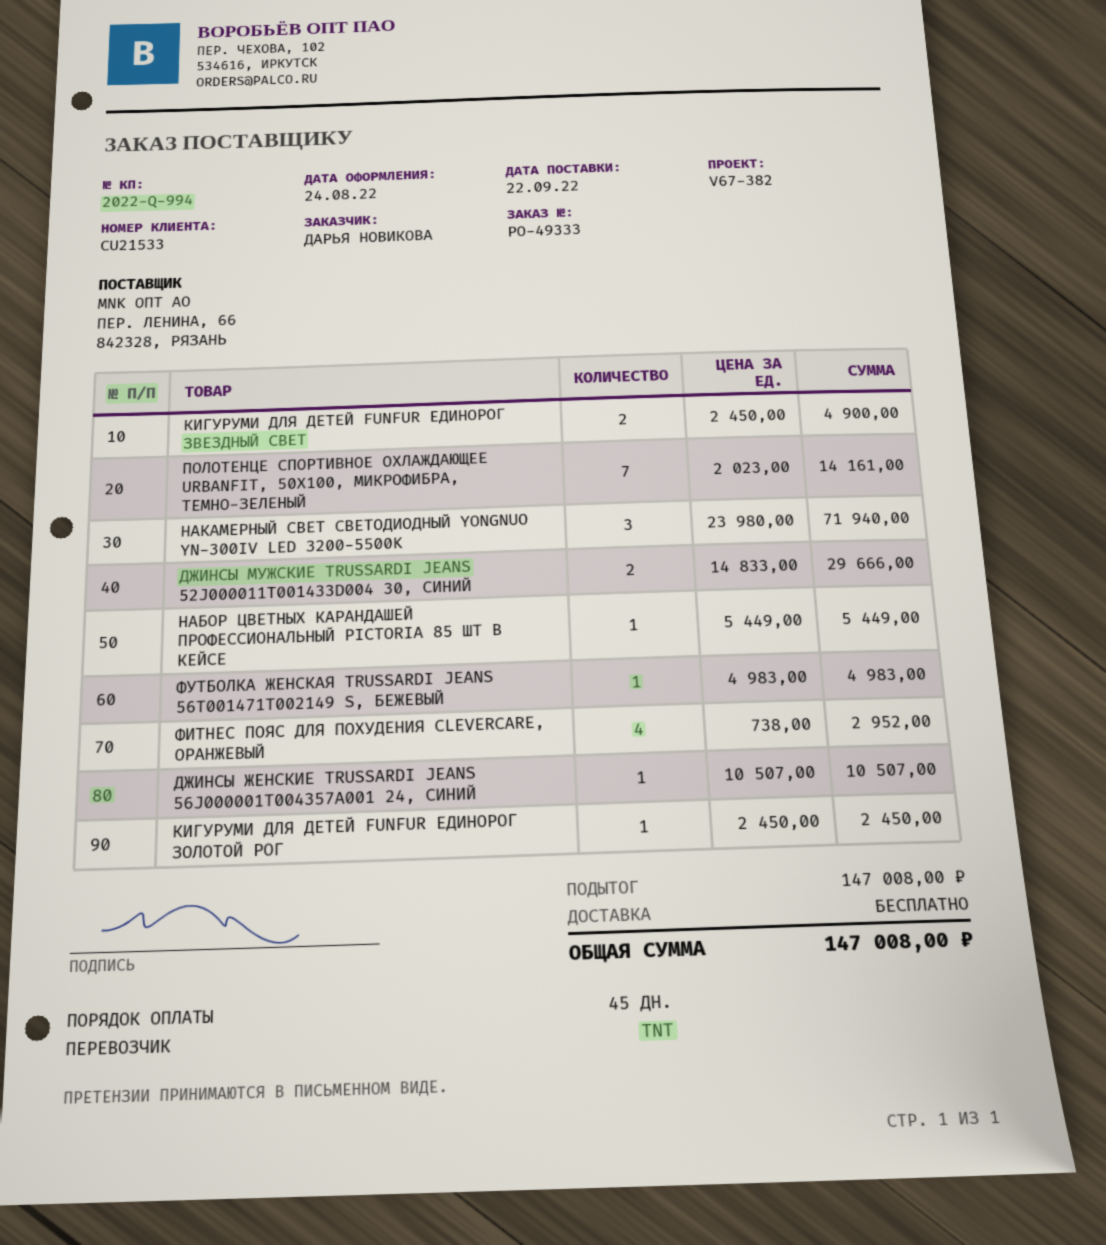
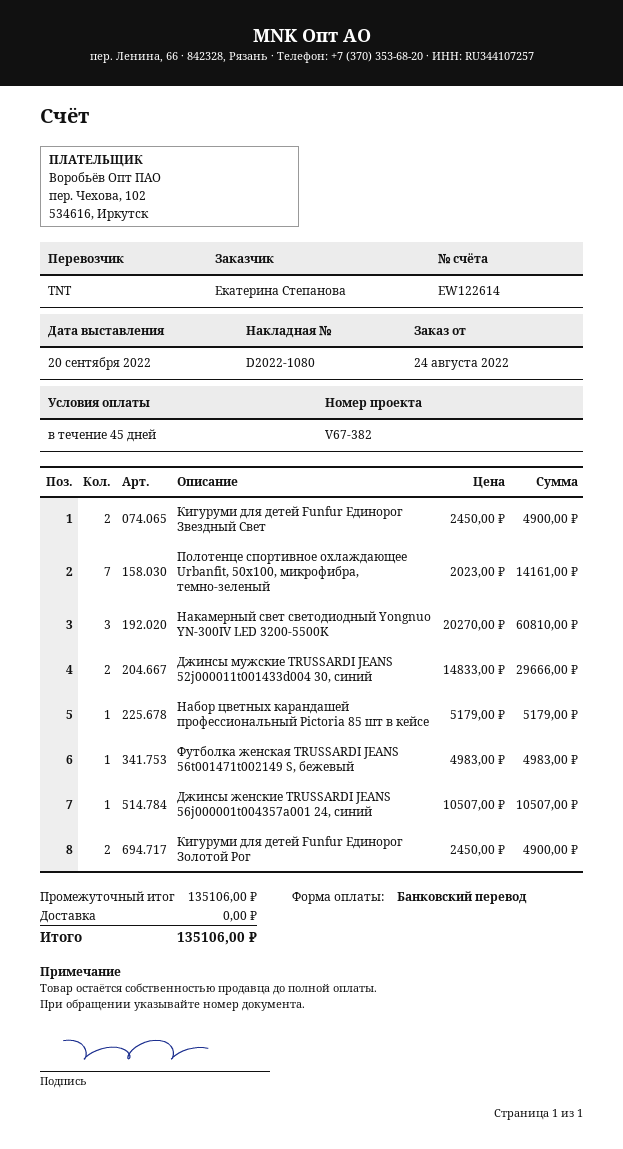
ordered by: ДАРЬЯ НОВИКОВА -> Екатерина Степанова
НАКАМЕРНЫЙ СВЕТ СВЕТОДИОДНЫЙ YONGNUO YN-300IV LED 3200-5500K: 3 x 23980.00 = 71940.00 -> 3 x 20270.00 = 60810.00
НАБОР ЦВЕТНЫХ КАРАНДАШЕЙ ПРОФЕССИОНАЛЬНЫЙ PICTORIA 85 ШТ В КЕЙСЕ: 1 x 5449.00 = 5449.00 -> 1 x 5179.00 = 5179.00
ФИТНЕС ПОЯС ДЛЯ ПОХУДЕНИЯ CLEVERCARE, ОРАНЖЕВЫЙ: 4 x 738.00 = 2952.00 -> none
КИГУРУМИ ДЛЯ ДЕТЕЙ FUNFUR ЕДИНОРОГ ЗОЛОТОЙ РОГ: 1 x 2450.00 = 2450.00 -> 2 x 2450.00 = 4900.00
subtotal: 147008.00 -> 135106.00
total: 147008.00 -> 135106.00

